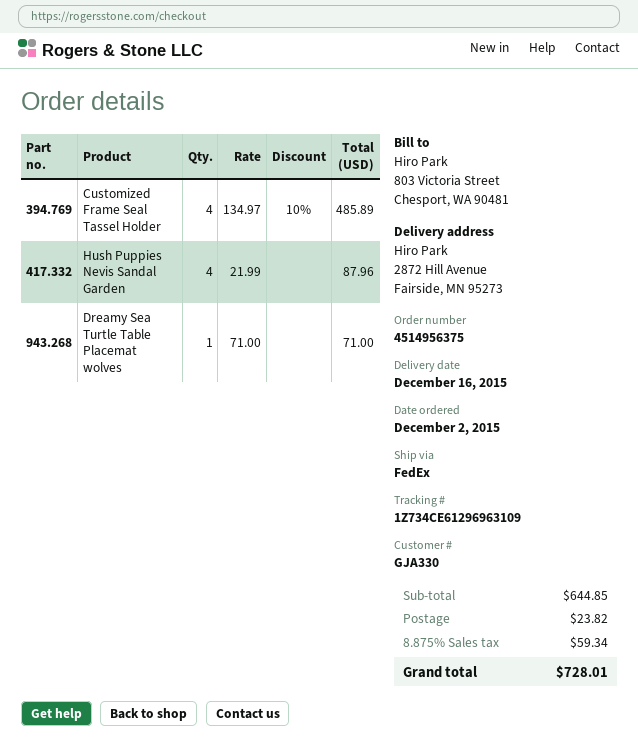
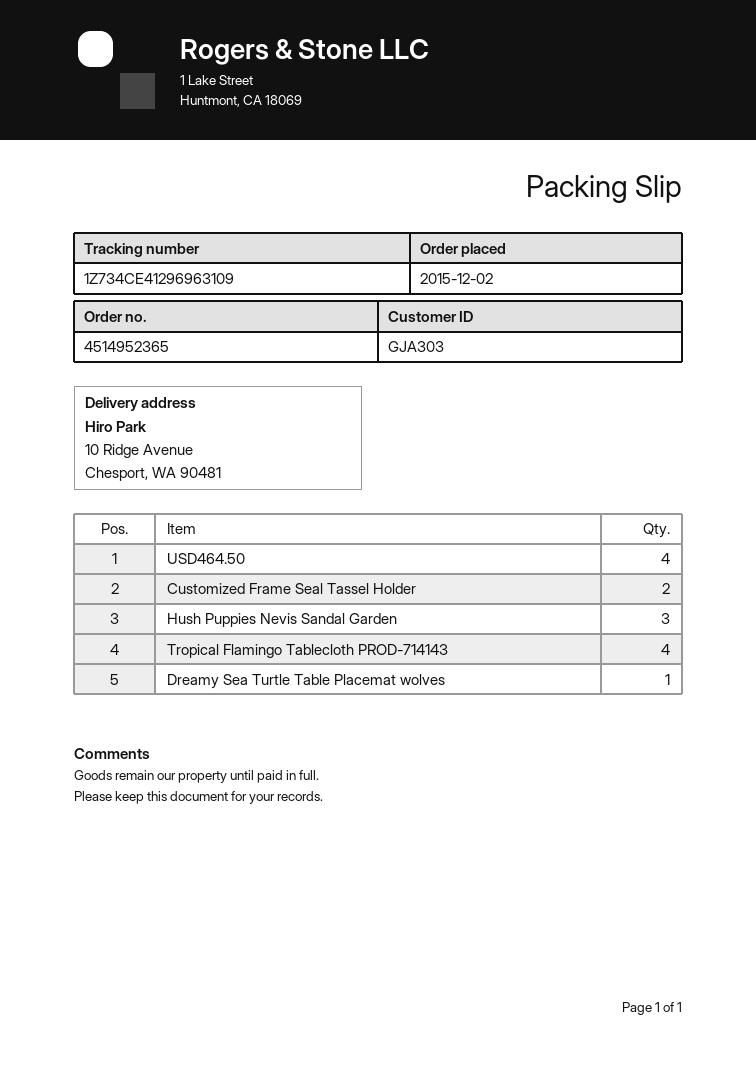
order number: 4514956375 -> 4514952365
customer number: GJA330 -> GJA303
tracking number: 1Z734CE61296963109 -> 1Z734CE41296963109
ship to: 2872 Hill Avenue, Fairside, MN 95273 -> 10 Ridge Avenue, Chesport, WA 90481
Customized Frame Seal Tassel Holder: 4 -> 2
Hush Puppies Nevis Sandal Garden: 4 -> 3
USD464.50: none -> 4
Tropical Flamingo Tablecloth PROD-714143: none -> 4

